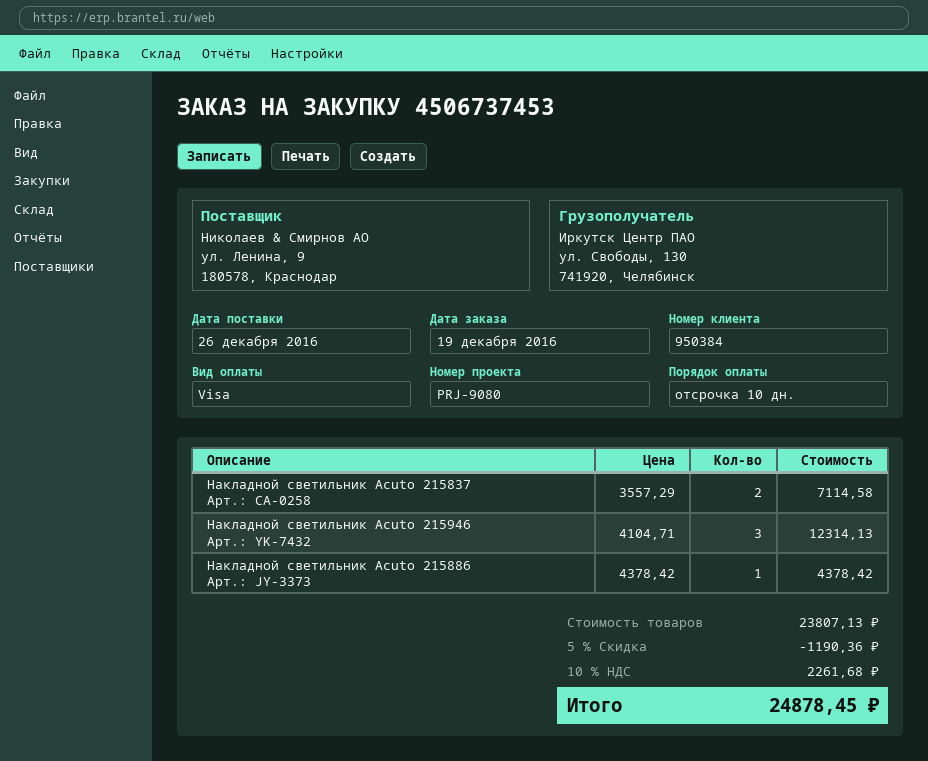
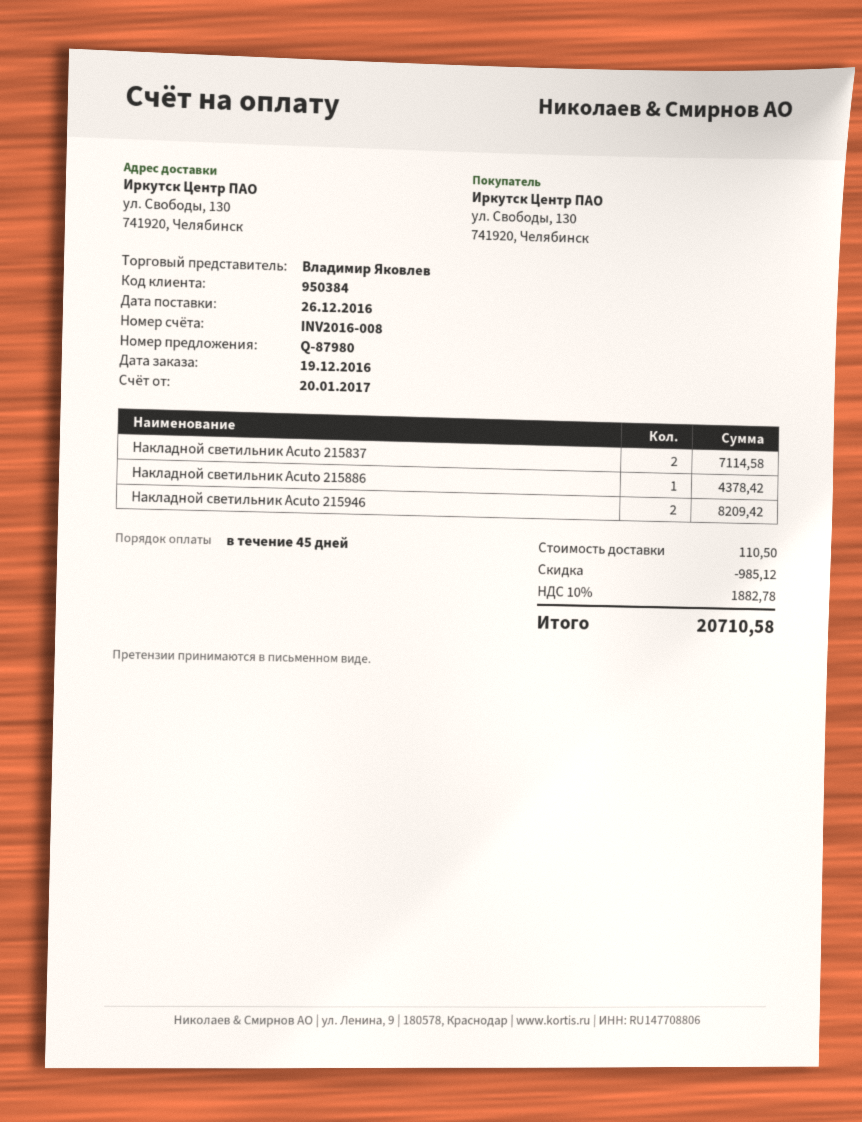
payment terms: 10 days -> 45 days
Накладной светильник Acuto 215946: 3 for 12314.13 -> 2 for 8209.42
discount: 1190.36 -> 985.12
shipping: none -> 110.50
tax: 10% = 2261.68 -> 10% = 1882.78
total: 24878.45 -> 20710.58

